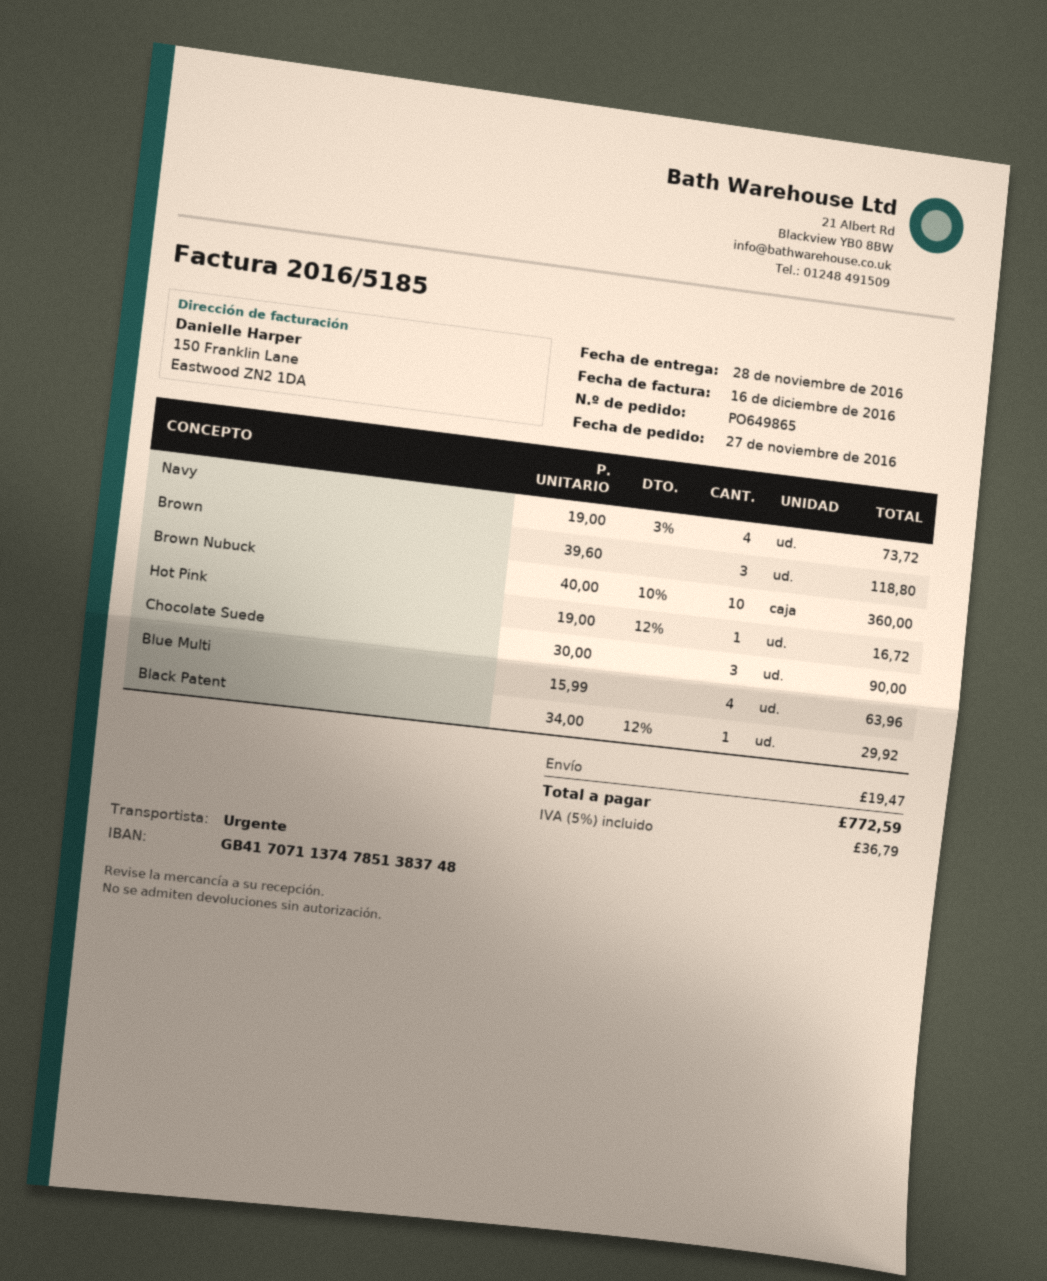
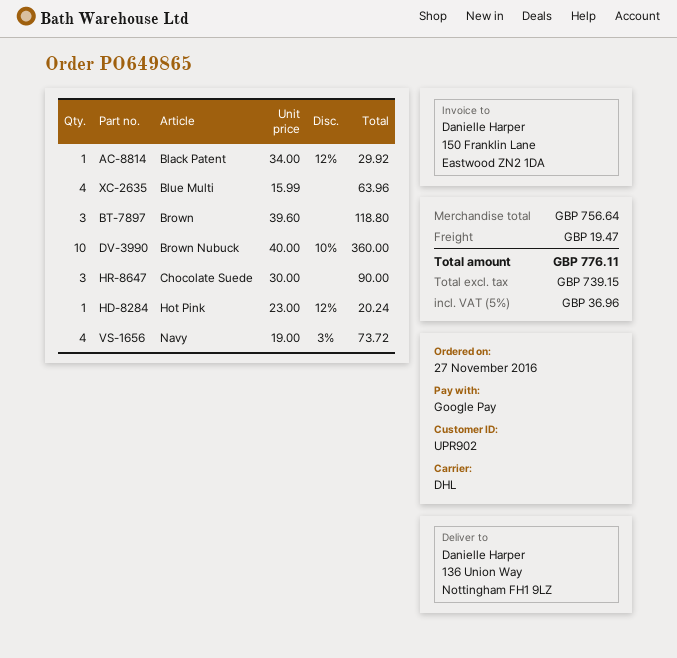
shipping method: express -> DHL
Hot Pink: 1 x 19.00 - 12% = 16.72 -> 1 x 23.00 - 12% = 20.24
tax: 5% = 36.79 -> 5% = 36.96
total: 772.59 -> 776.11

